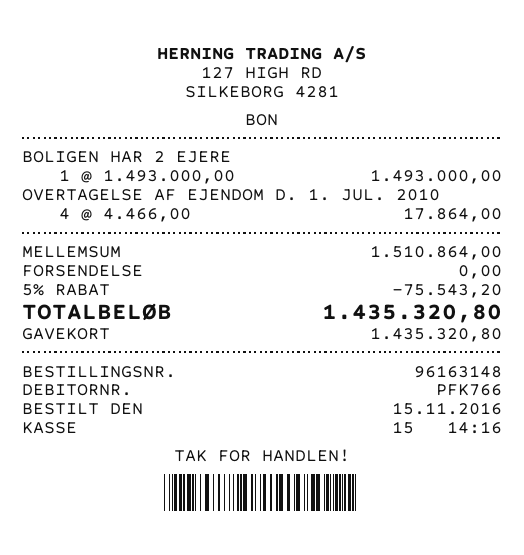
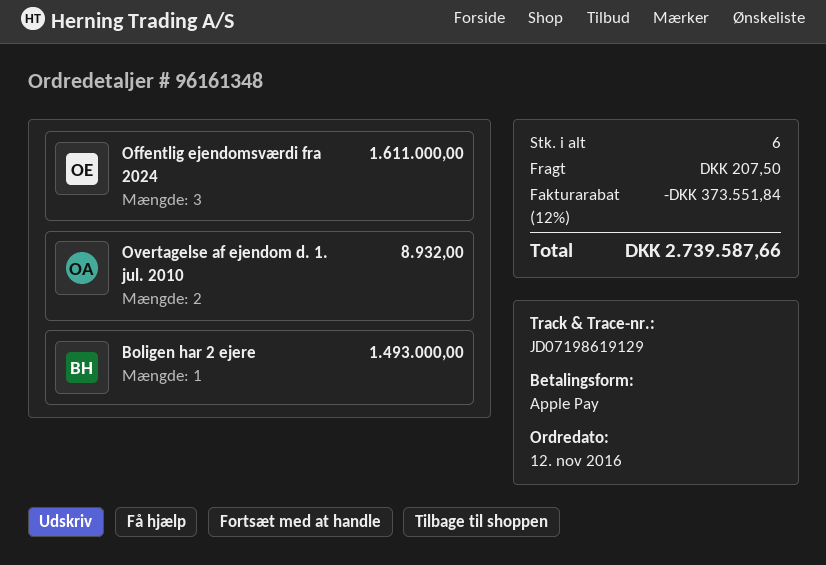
order number: 96163148 -> 96161348
order date: 2016-11-15 -> 2016-11-12
payment method: gift card -> Apple Pay
OVERTAGELSE AF EJENDOM D. 1. JUL. 2010: 4 for 17864.00 -> 2 for 8932.00
Offentlig ejendomsværdi fra 2024: none -> 3 for 1611000.00
discount: 5% = 75543.20 -> 12% = 373551.84
shipping: 0.00 -> 207.50
total: 1435320.80 -> 2739587.66

